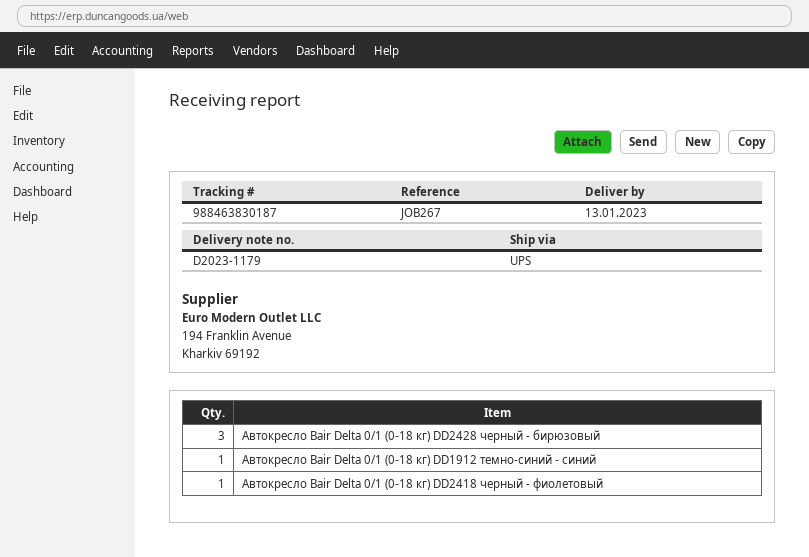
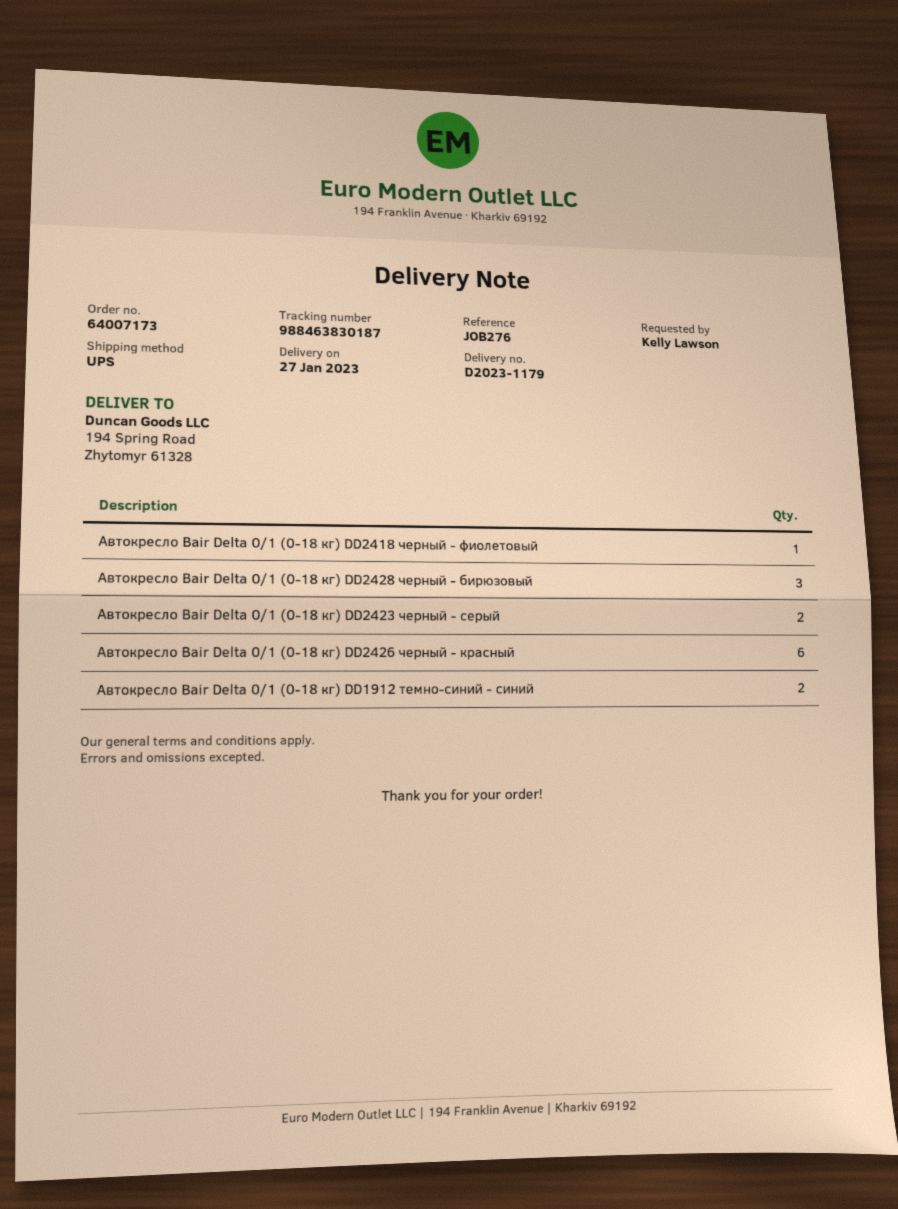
delivery date: 2023-01-13 -> 2023-01-27
reference: JOB267 -> JOB276
Автокресло Bair Delta 0/1 (0-18 кг) DD1912 темно-синий - синий: 1 -> 2
Автокресло Bair Delta 0/1 (0-18 кг) DD2423 черный - серый: none -> 2
Автокресло Bair Delta 0/1 (0-18 кг) DD2426 черный - красный: none -> 6

